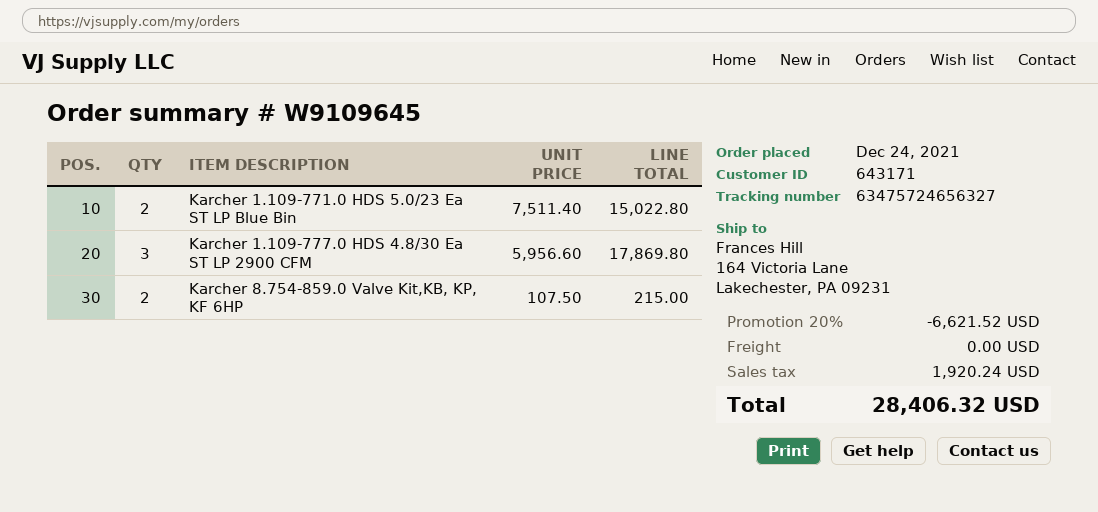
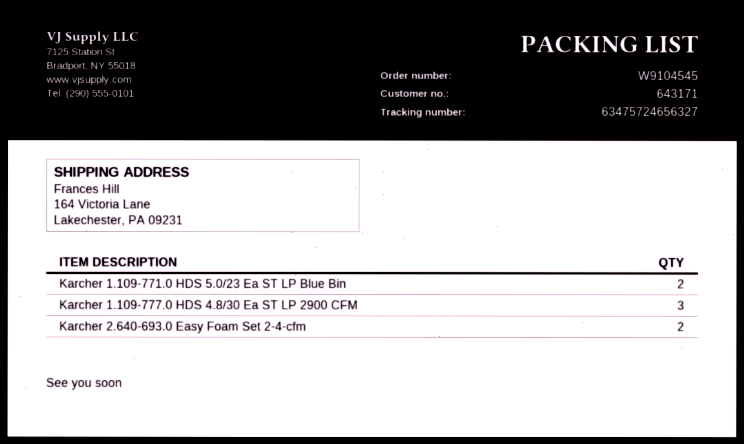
order number: W9109645 -> W9104545
Karcher 8.754-859.0 Valve Kit,KB, KP, KF 6HP: 2 -> none
Karcher 2.640-693.0 Easy Foam Set 2-4-cfm: none -> 2

